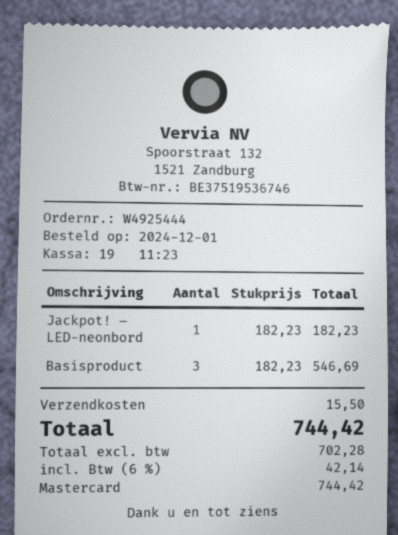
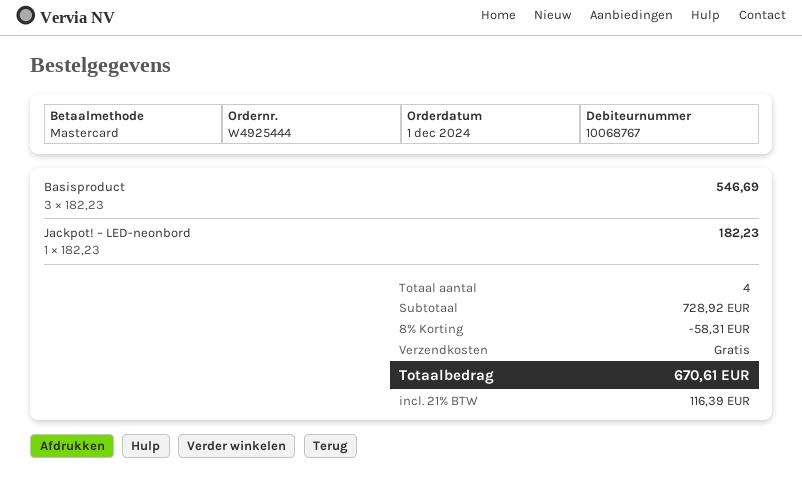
discount: none -> 8% = 58.31
shipping: 15.50 -> 0.00
tax: 6% = 42.14 -> 21% = 116.39
total: 744.42 -> 670.61

